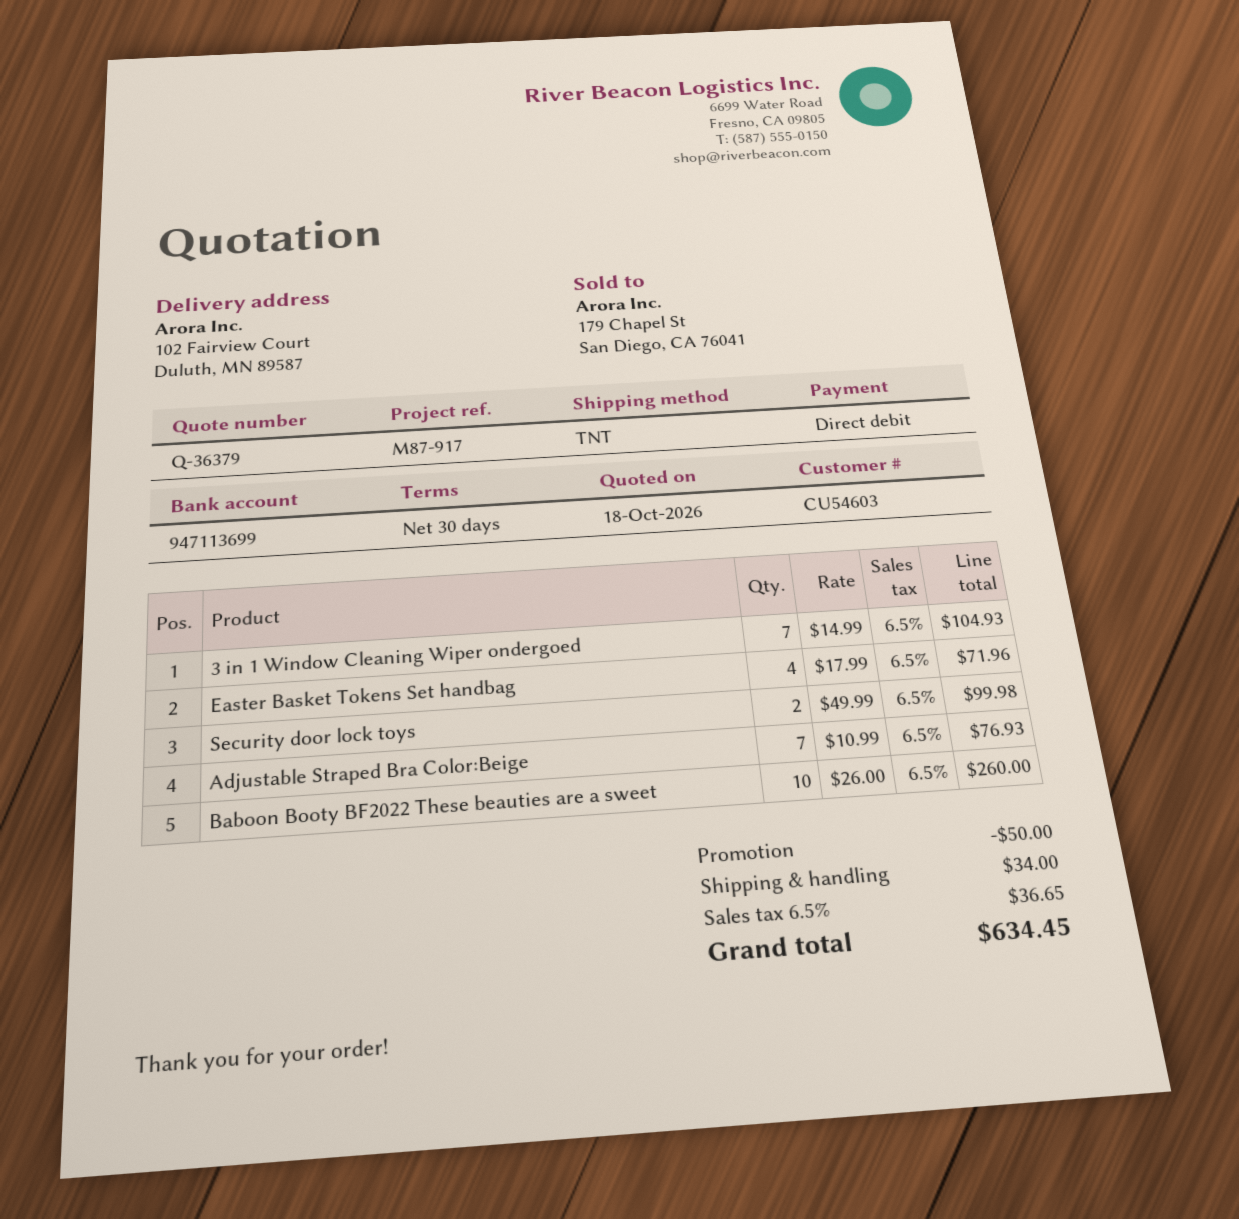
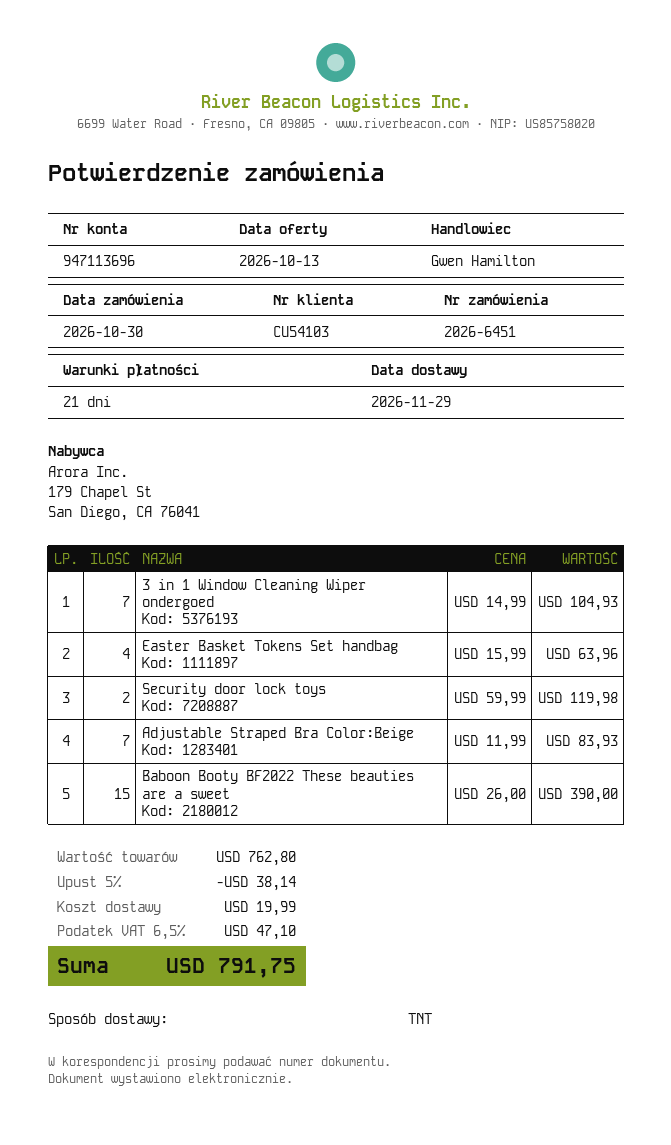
quote date: 2026-10-18 -> 2026-10-13
payment terms: 30 days -> 21 days
customer number: CU54603 -> CU54103
bank account: 947113699 -> 947113696
Easter Basket Tokens Set handbag: 4 x 17.99 = 71.96 -> 4 x 15.99 = 63.96
Security door lock toys: 2 x 49.99 = 99.98 -> 2 x 59.99 = 119.98
Adjustable Straped Bra Color:Beige: 7 x 10.99 = 76.93 -> 7 x 11.99 = 83.93
Baboon Booty BF2022 These beauties are a sweet: 10 x 26.00 = 260.00 -> 15 x 26.00 = 390.00
discount: 50.00 -> 38.14
shipping: 34.00 -> 19.99
tax: 6.5% = 36.65 -> 6.5% = 47.10
total: 634.45 -> 791.75

